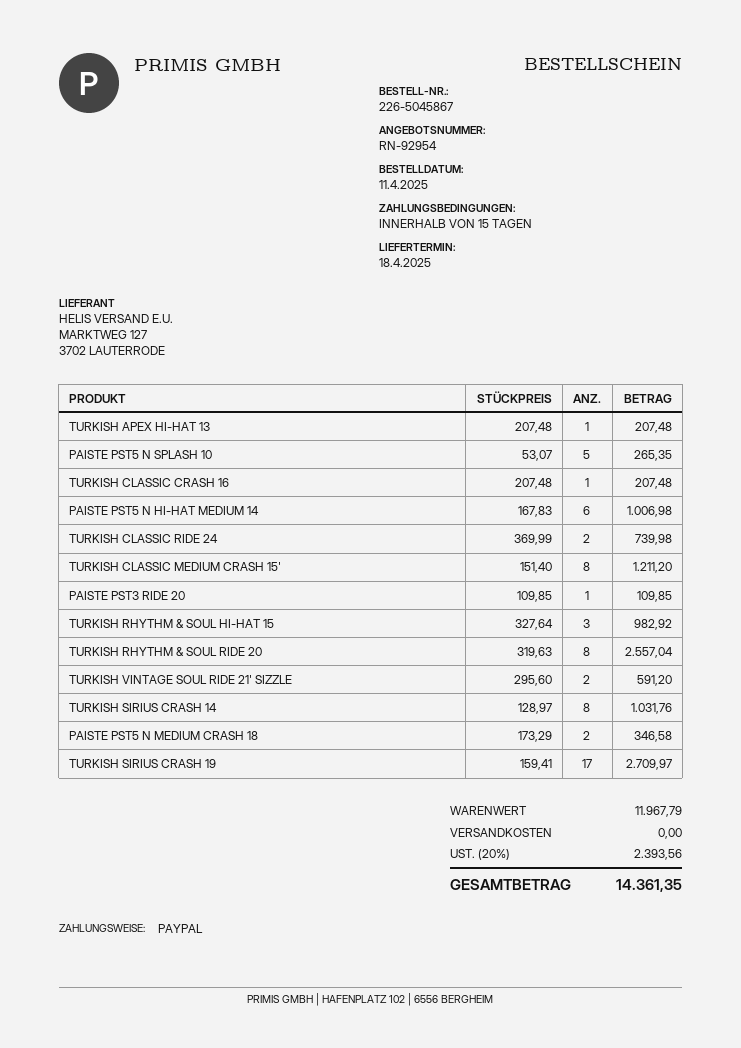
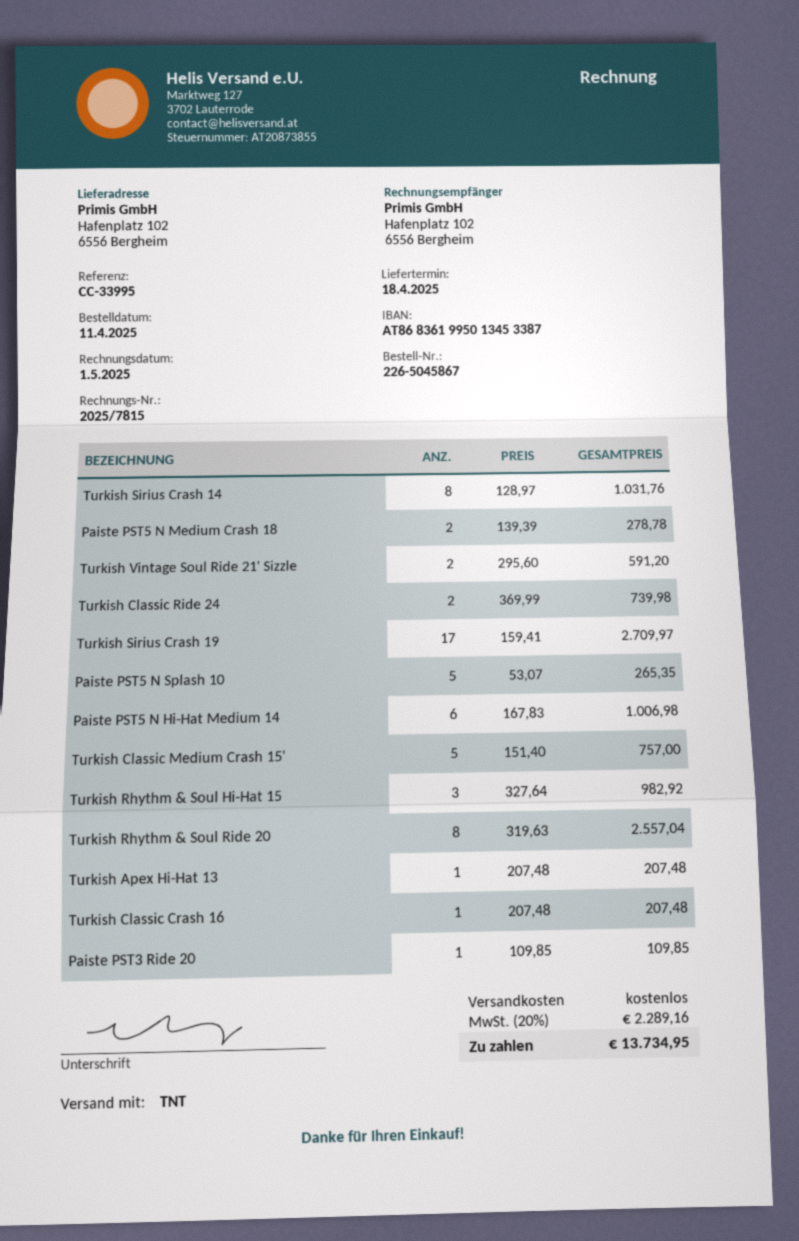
TURKISH CLASSIC MEDIUM CRASH 15': 8 x 151.40 = 1211.20 -> 5 x 151.40 = 757.00
PAISTE PST5 N MEDIUM CRASH 18: 2 x 173.29 = 346.58 -> 2 x 139.39 = 278.78
tax: 20% = 2393.56 -> 20% = 2289.16
total: 14361.35 -> 13734.95

